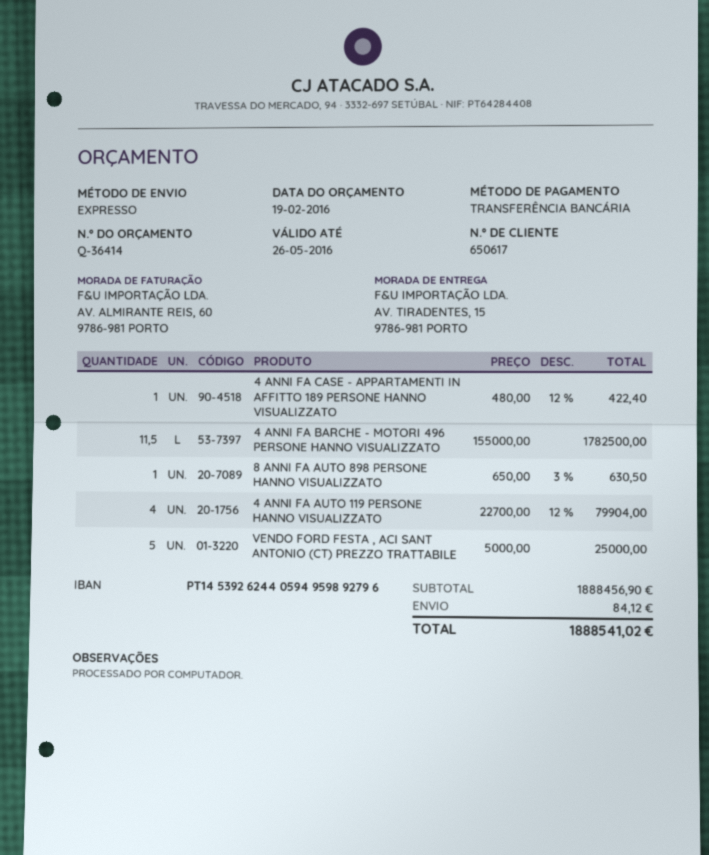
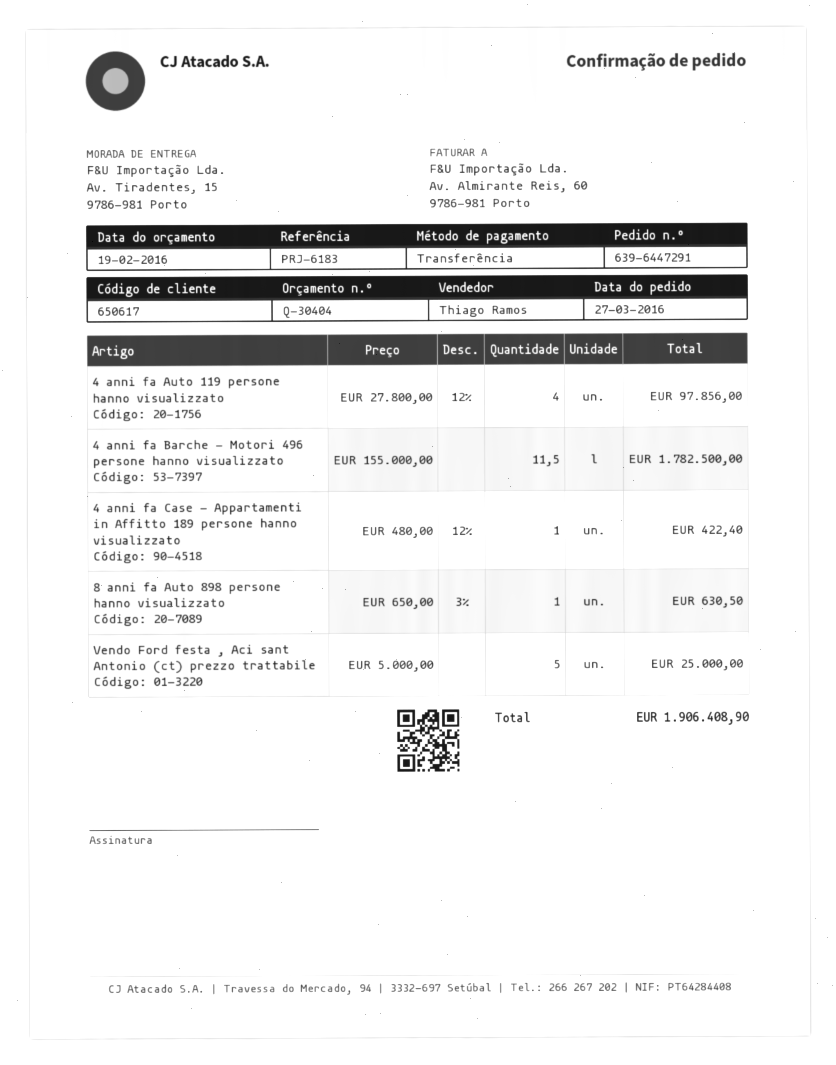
quote number: Q-36414 -> Q-30404
4 ANNI FA AUTO 119 PERSONE HANNO VISUALIZZATO: 4 x 22700.00 - 12% = 79904.00 -> 4 x 27800.00 - 12% = 97856.00
shipping: 84.12 -> none
total: 1888541.02 -> 1906408.90

